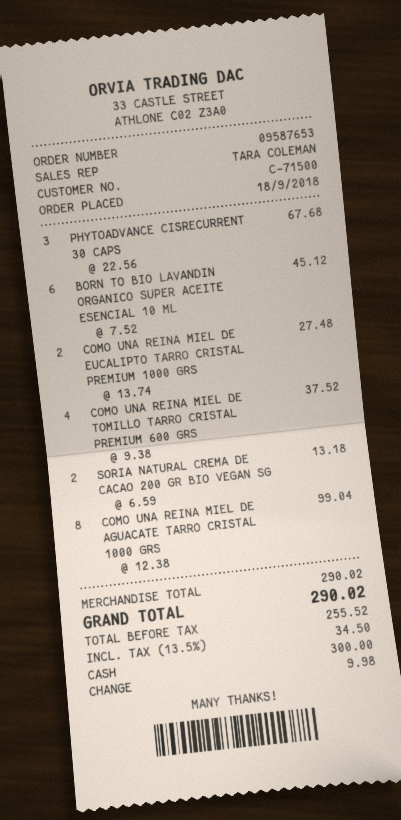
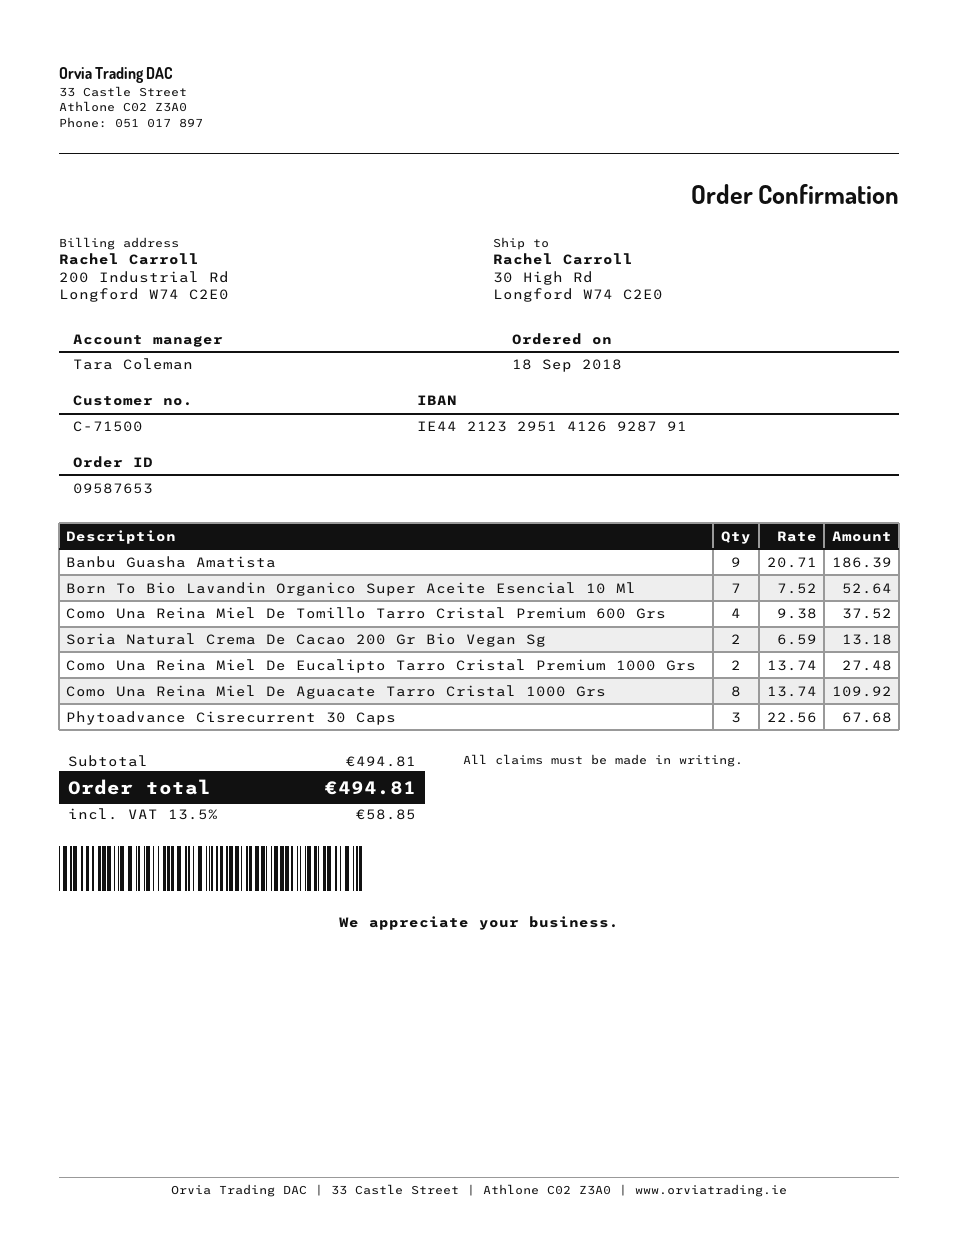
BORN TO BIO LAVANDIN ORGANICO SUPER ACEITE ESENCIAL 10 ML: 6 x 7.52 = 45.12 -> 7 x 7.52 = 52.64
COMO UNA REINA MIEL DE AGUACATE TARRO CRISTAL 1000 GRS: 8 x 12.38 = 99.04 -> 8 x 13.74 = 109.92
Banbu Guasha Amatista: none -> 9 x 20.71 = 186.39
subtotal: 290.02 -> 494.81
tax: 13.5% = 34.50 -> 13.5% = 58.85
total: 290.02 -> 494.81

